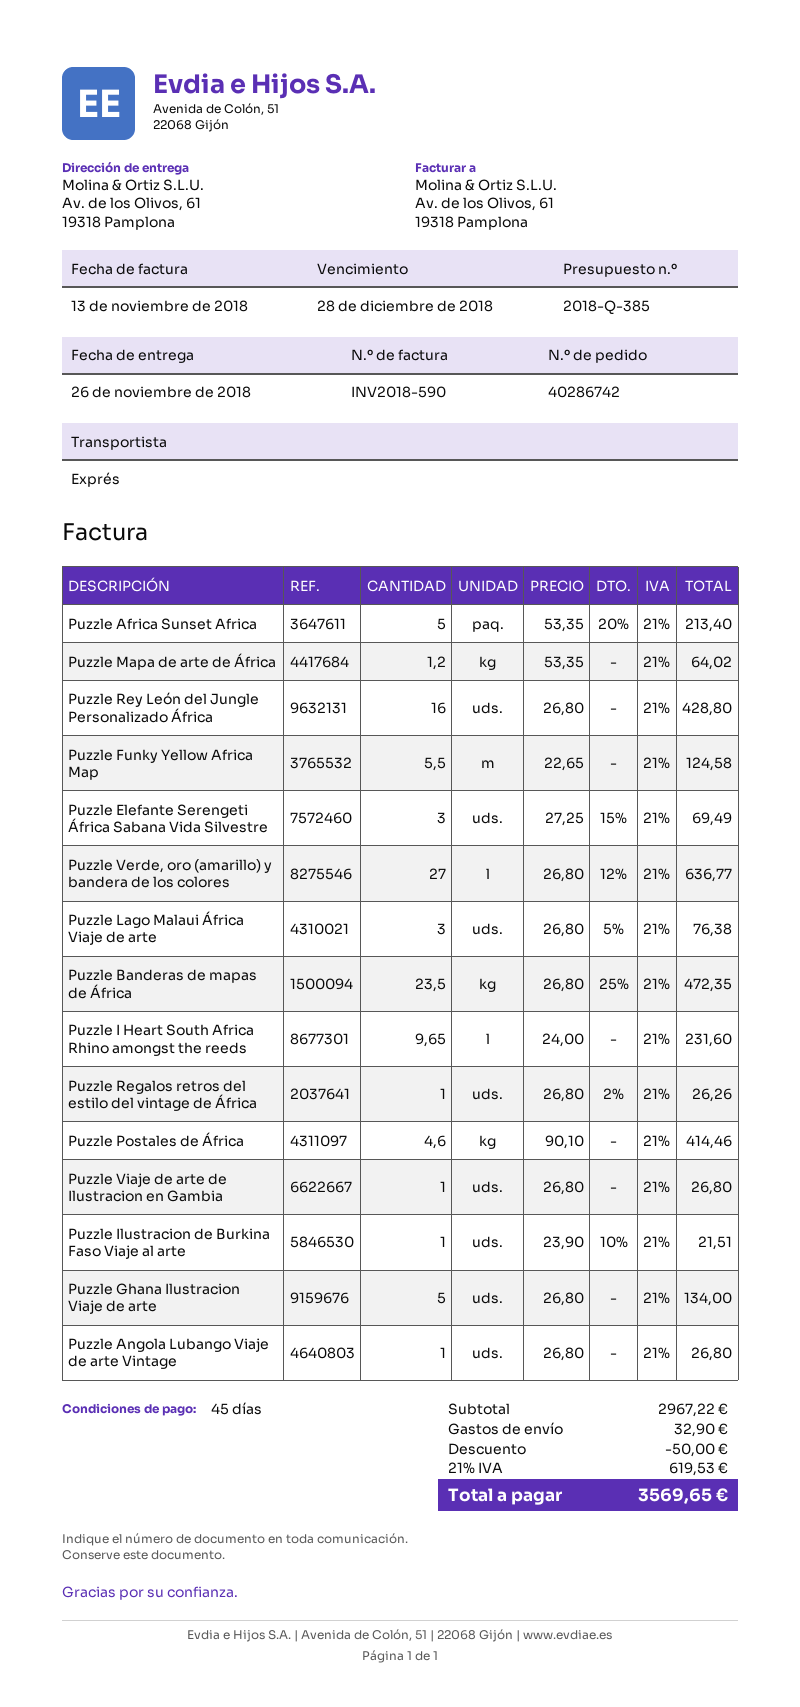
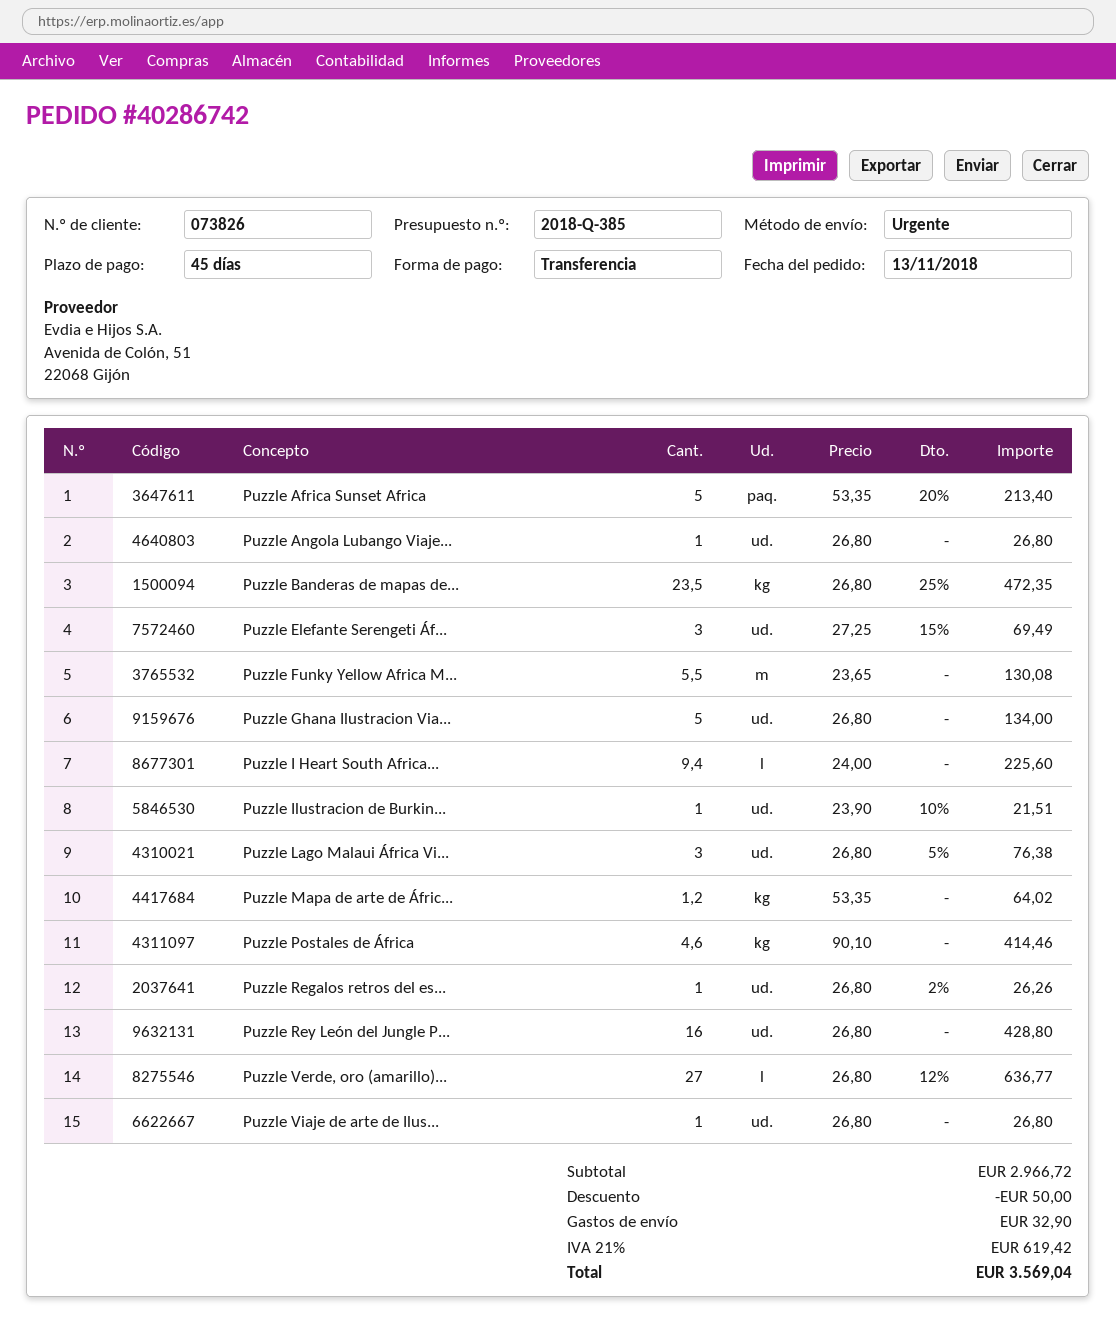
Puzzle Funky Yellow Africa Map: 5.5 x 22.65 = 124.58 -> 5.5 x 23.65 = 130.08
Puzzle I Heart South Africa Rhino amongst the reeds: 9.65 x 24.00 = 231.60 -> 9.4 x 24.00 = 225.60
subtotal: 2967.22 -> 2966.72
tax: 21% = 619.53 -> 21% = 619.42
total: 3569.65 -> 3569.04

